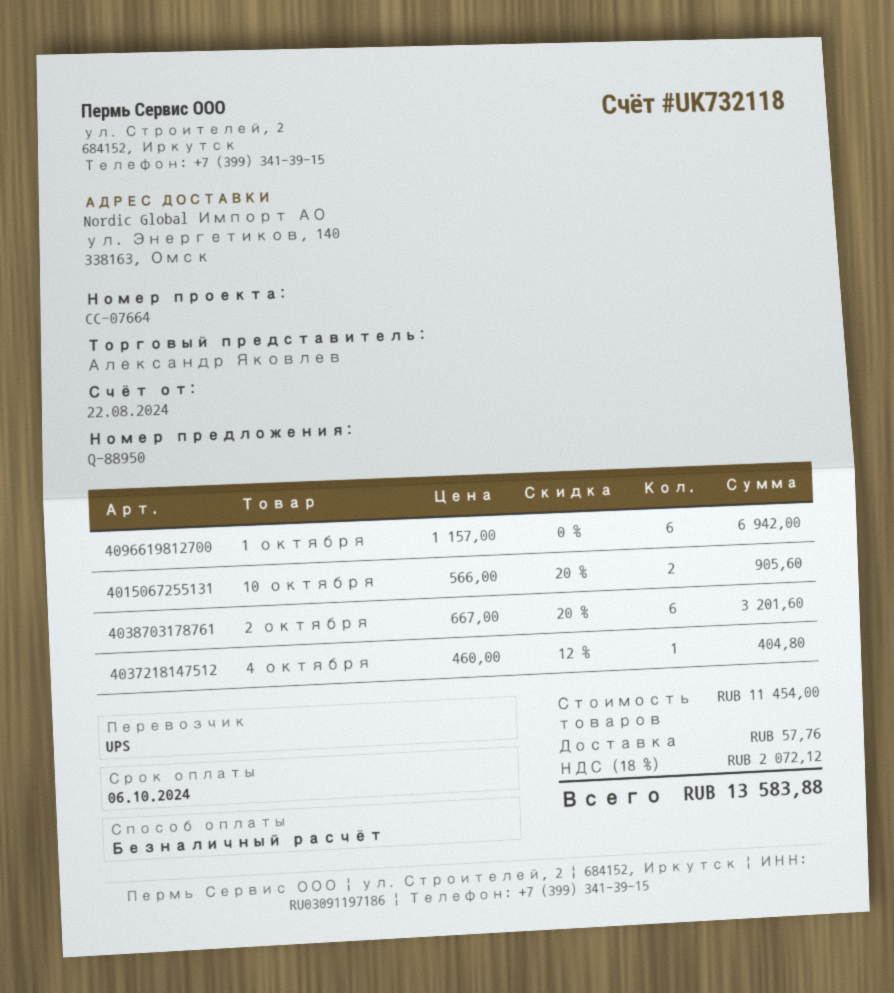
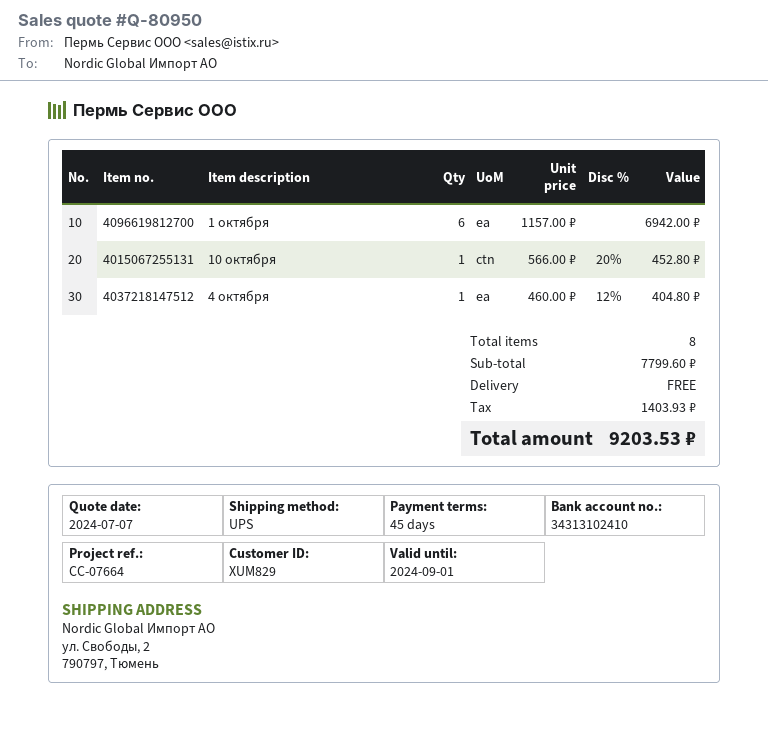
quote number: Q-88950 -> Q-80950
ship to: ул. Энергетиков, 140, 338163, Омск -> ул. Свободы, 2, 790797, Тюмень
10 октября: 2 x 566.00 - 20% = 905.60 -> 1 x 566.00 - 20% = 452.80
2 октября: 6 x 667.00 - 20% = 3201.60 -> none
subtotal: 11454.00 -> 7799.60
shipping: 57.76 -> 0.00
tax: 2072.12 -> 1403.93
total: 13583.88 -> 9203.53

